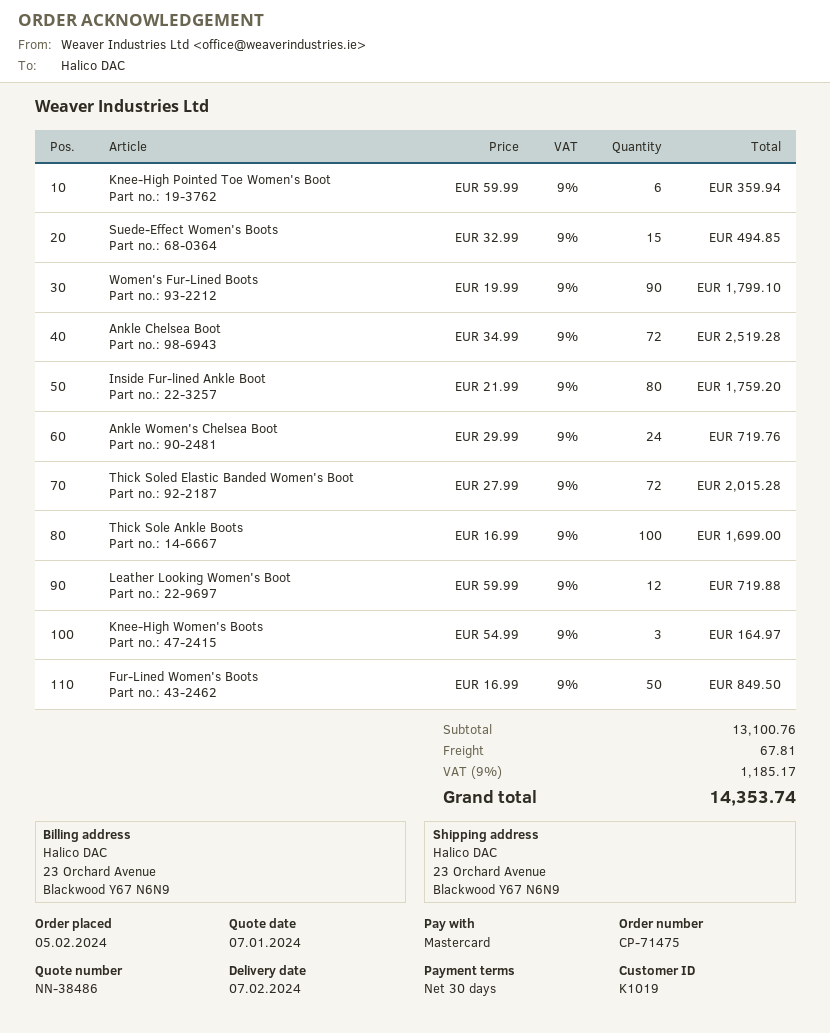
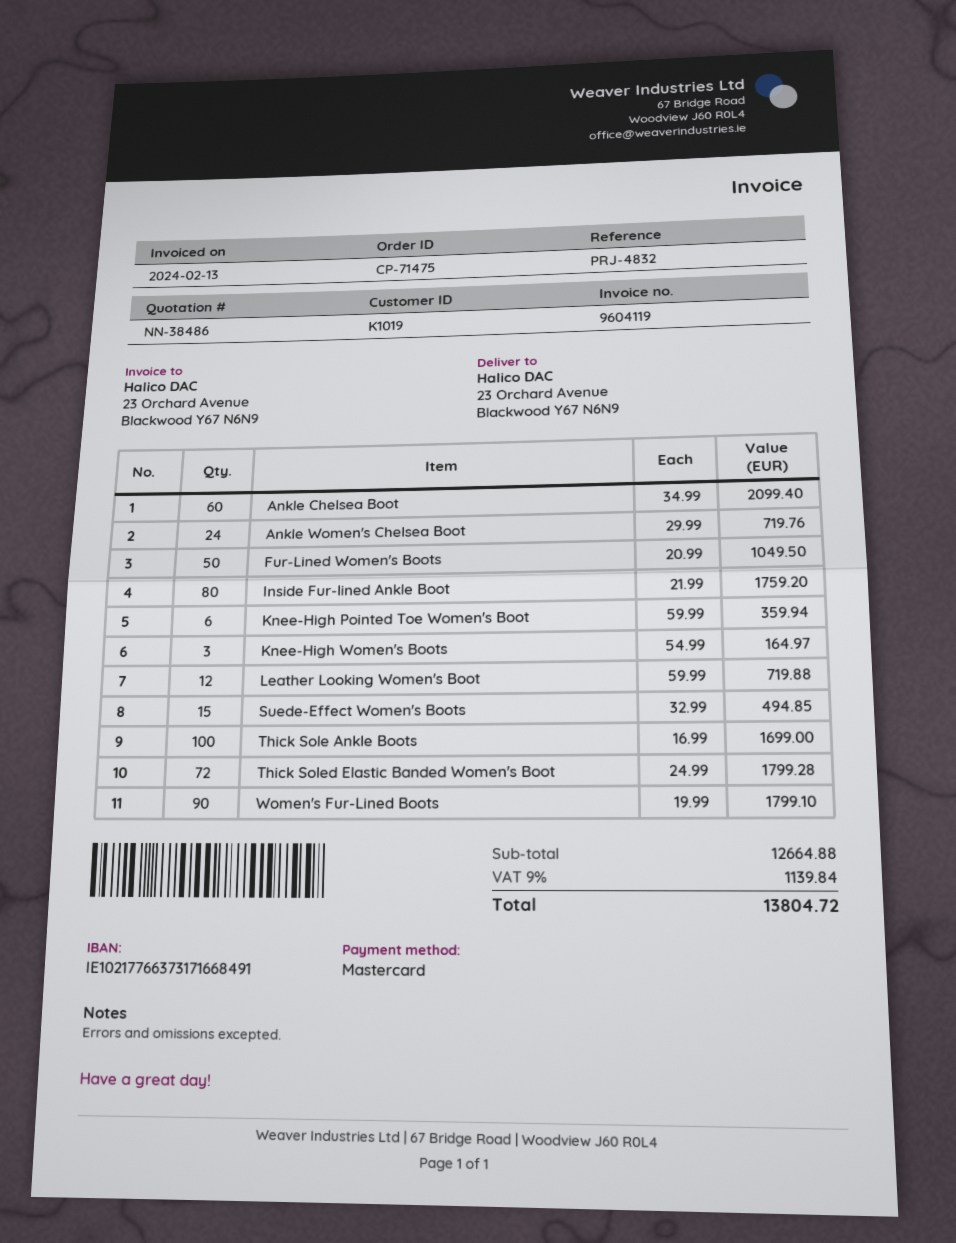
Ankle Chelsea Boot: 72 x 34.99 = 2519.28 -> 60 x 34.99 = 2099.40
Thick Soled Elastic Banded Women's Boot: 72 x 27.99 = 2015.28 -> 72 x 24.99 = 1799.28
Fur-Lined Women's Boots: 50 x 16.99 = 849.50 -> 50 x 20.99 = 1049.50
subtotal: 13100.76 -> 12664.88
shipping: 67.81 -> none
tax: 9% = 1185.17 -> 9% = 1139.84
total: 14353.74 -> 13804.72

